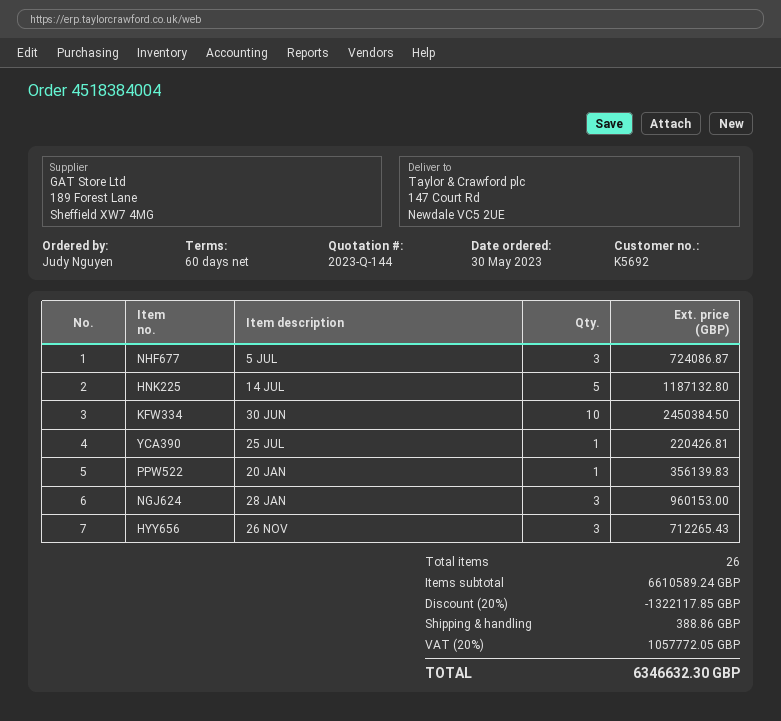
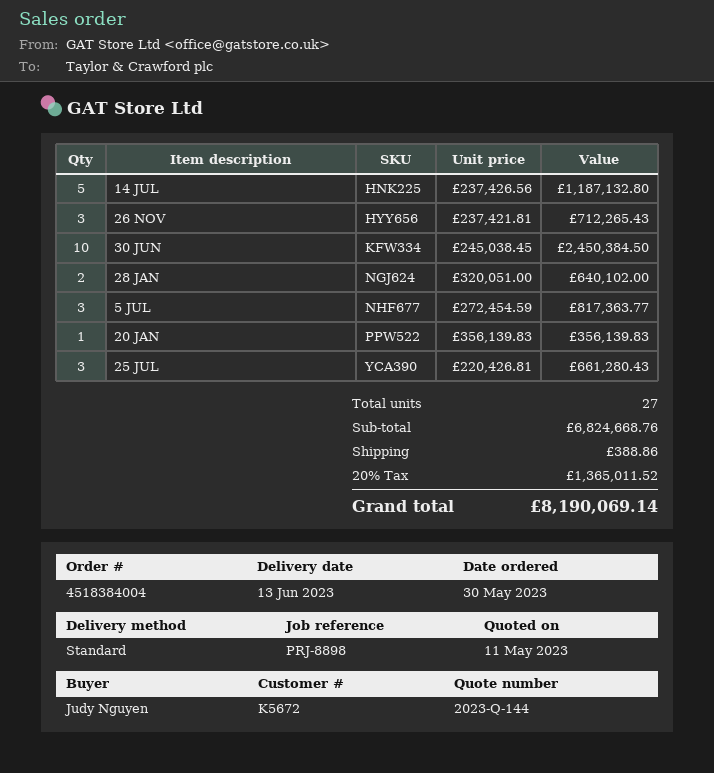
customer number: K5692 -> K5672
5 JUL: 3 for 724086.87 -> 3 for 817363.77
25 JUL: 1 for 220426.81 -> 3 for 661280.43
28 JAN: 3 for 960153.00 -> 2 for 640102.00
total quantity: 26 -> 27
subtotal: 6610589.24 -> 6824668.76
discount: 20% = 1322117.85 -> none
tax: 20% = 1057772.05 -> 20% = 1365011.52
total: 6346632.30 -> 8190069.14

